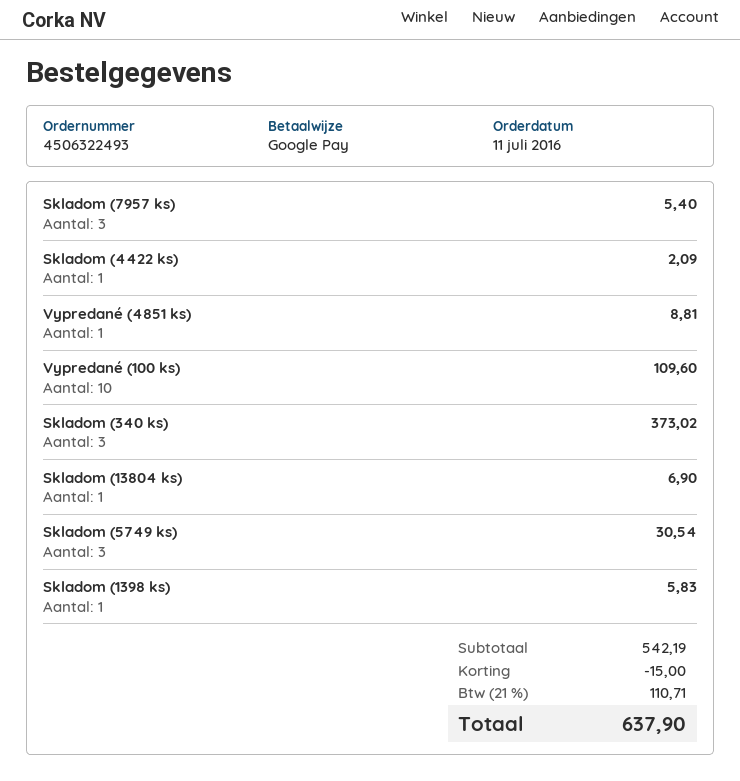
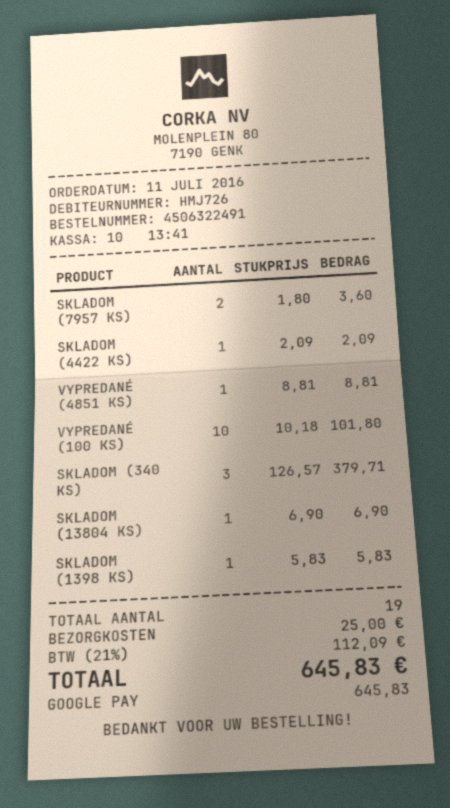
order number: 4506322493 -> 4506322491
Skladom (7957 ks): 3 for 5.40 -> 2 for 3.60
Vypredané (100 ks): 10 for 109.60 -> 10 for 101.80
Skladom (340 ks): 3 for 373.02 -> 3 for 379.71
Skladom (5749 ks): 3 for 30.54 -> none
discount: 15.00 -> none
shipping: none -> 25.00
tax: 21% = 110.71 -> 21% = 112.09
total: 637.90 -> 645.83

